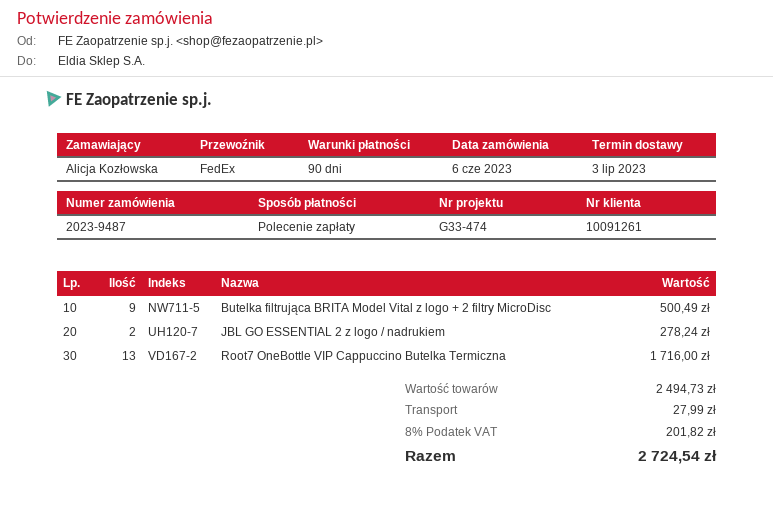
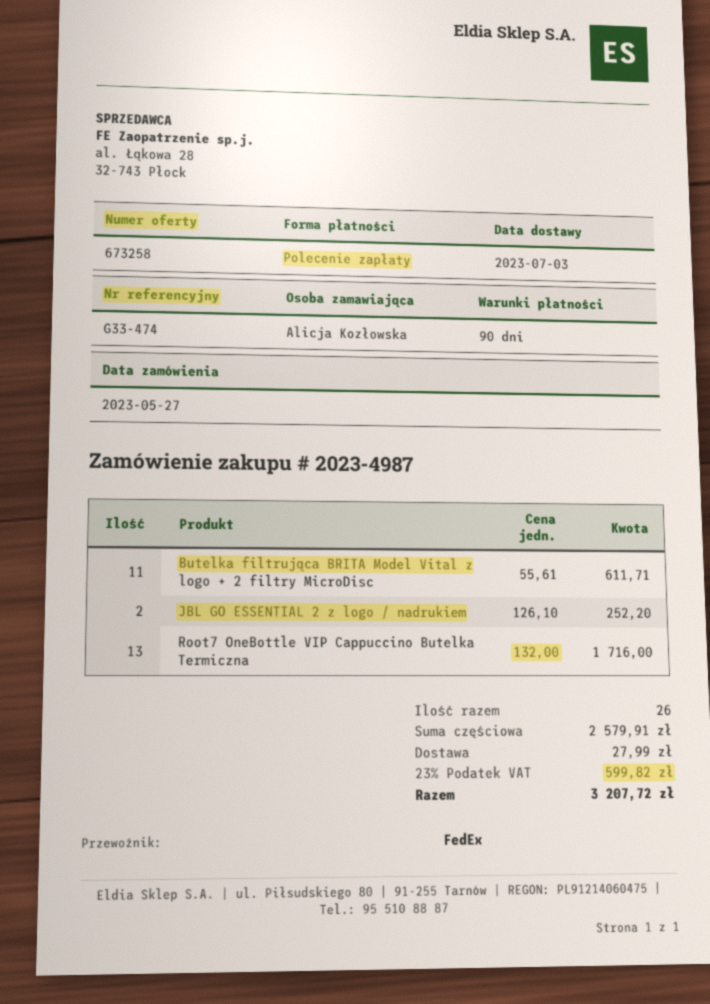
order number: 2023-9487 -> 2023-4987
order date: 2023-06-06 -> 2023-05-27
Butelka filtrująca BRITA Model Vital z logo + 2 filtry MicroDisc: 9 for 500.49 -> 11 for 611.71
JBL GO ESSENTIAL 2 z logo / nadrukiem: 2 for 278.24 -> 2 for 252.20
subtotal: 2494.73 -> 2579.91
tax: 8% = 201.82 -> 23% = 599.82
total: 2724.54 -> 3207.72

